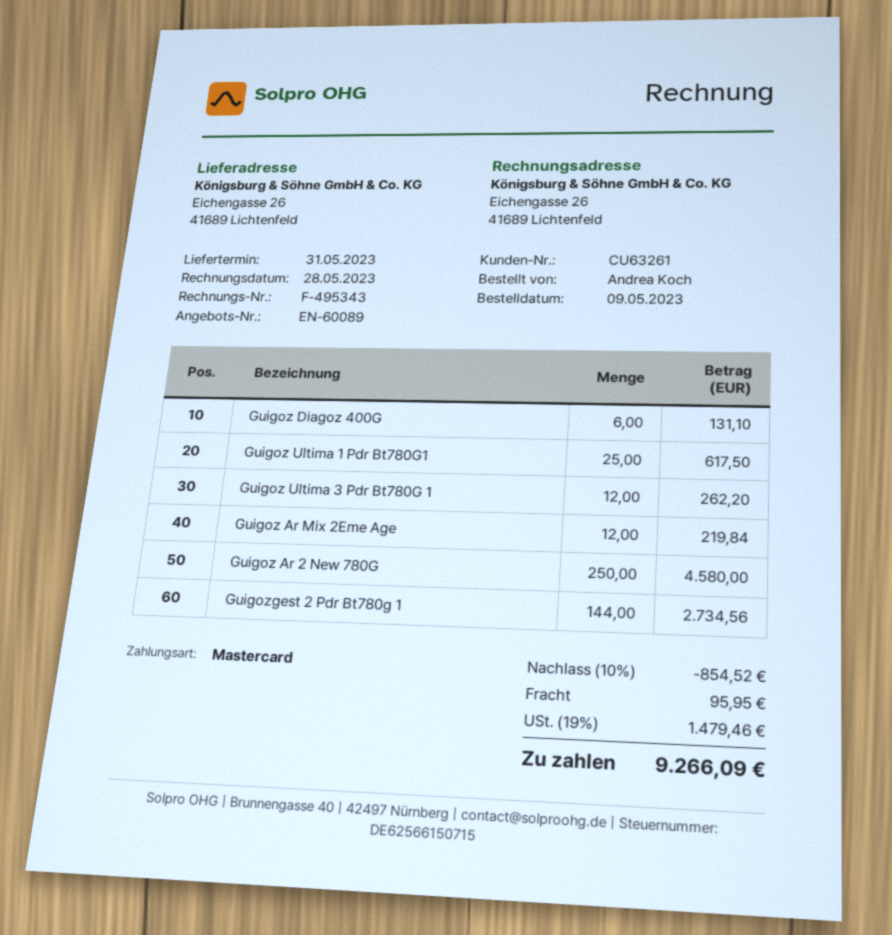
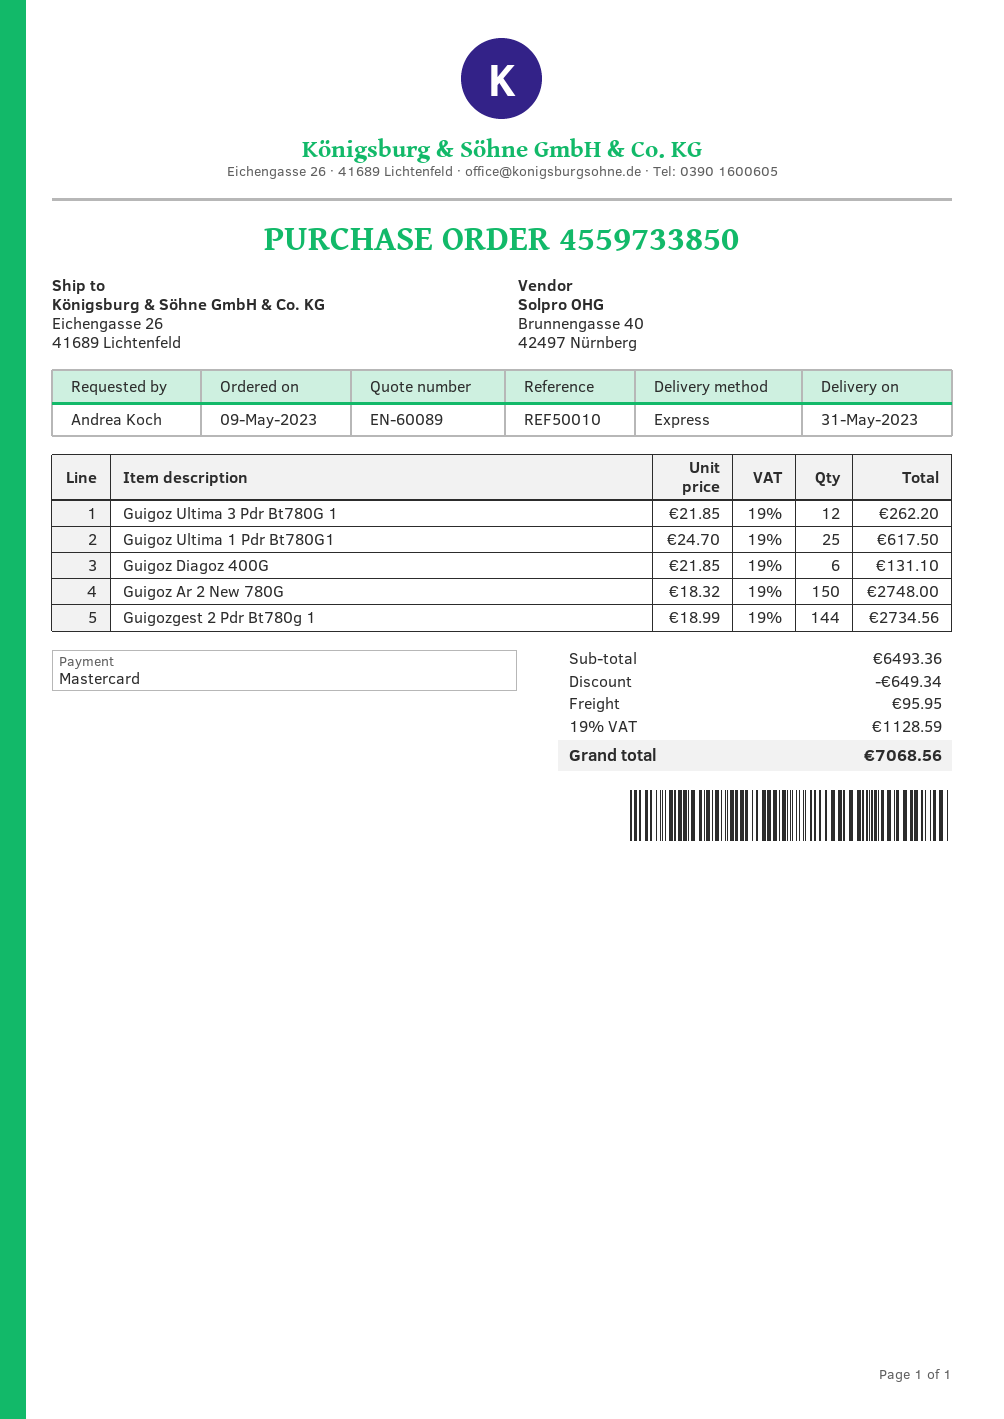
Guigoz Ar Mix 2Eme Age: 12 for 219.84 -> none
Guigoz Ar 2 New 780G: 250 for 4580.00 -> 150 for 2748.00
discount: 854.52 -> 649.34
tax: 19% = 1479.46 -> 19% = 1128.59
total: 9266.09 -> 7068.56

